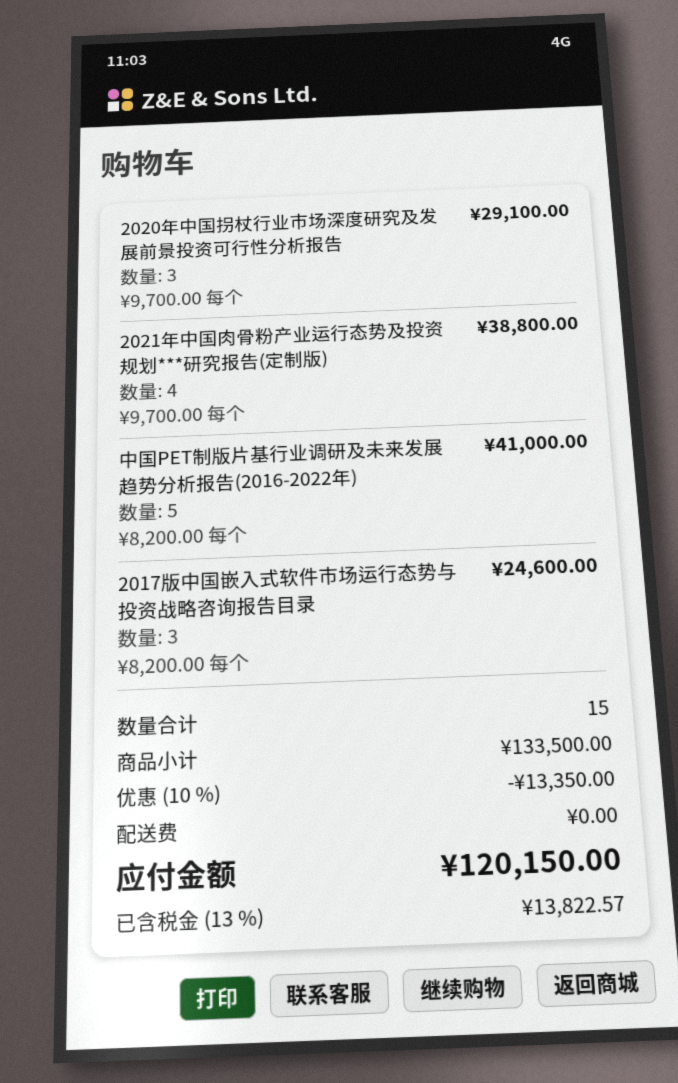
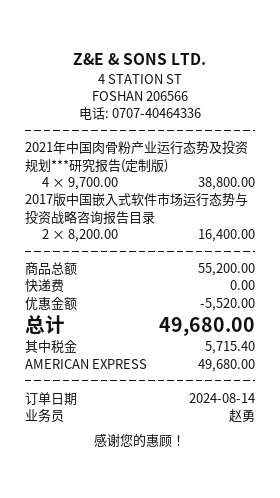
2020年中国拐杖行业市场深度研究及发展前景投资可行性分析报告: 3 x 9700.00 = 29100.00 -> none
中国PET制版片基行业调研及未来发展趋势分析报告(2016-2022年): 5 x 8200.00 = 41000.00 -> none
2017版中国嵌入式软件市场运行态势与投资战略咨询报告目录: 3 x 8200.00 = 24600.00 -> 2 x 8200.00 = 16400.00
subtotal: 133500.00 -> 55200.00
discount: 13350.00 -> 5520.00
tax: 13822.57 -> 5715.40
total: 120150.00 -> 49680.00

